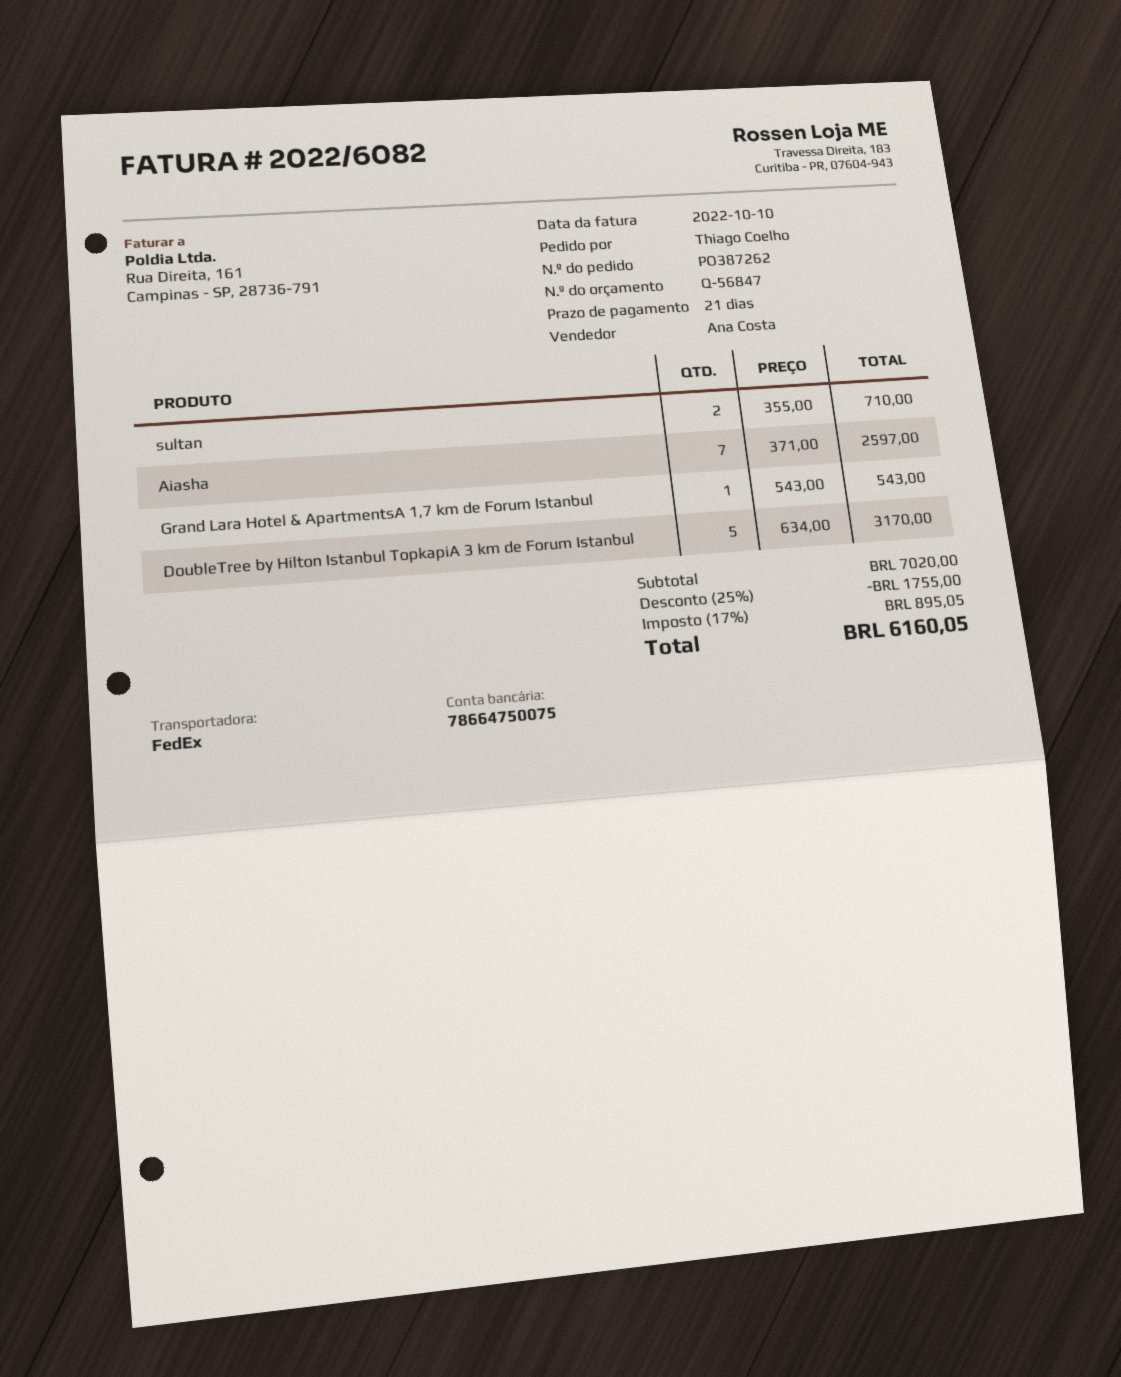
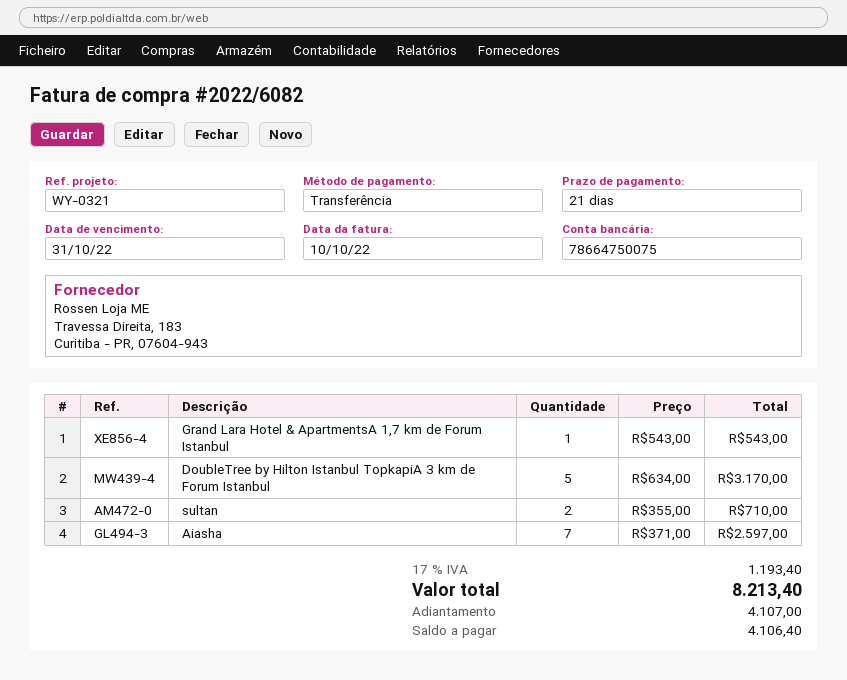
discount: 25% = 1755.00 -> none
tax: 17% = 895.05 -> 17% = 1193.40
total: 6160.05 -> 8213.40

